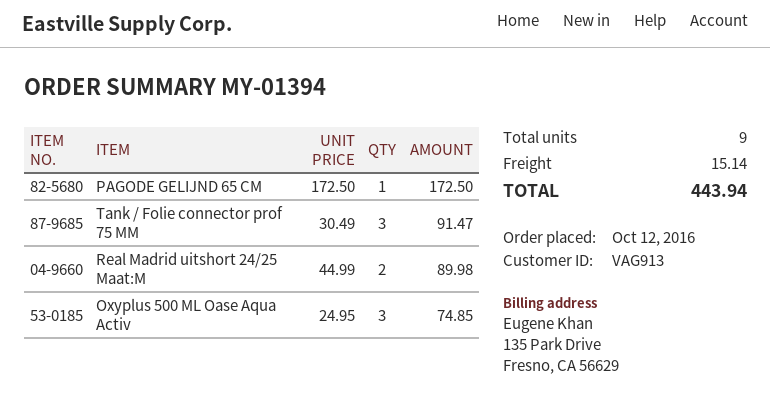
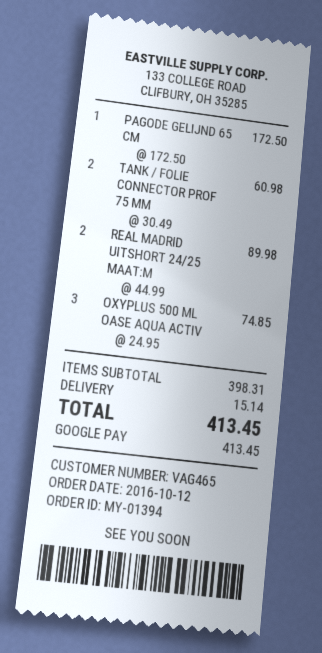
customer number: VAG913 -> VAG465
Tank / Folie connector prof 75 MM: 3 x 30.49 = 91.47 -> 2 x 30.49 = 60.98
total: 443.94 -> 413.45

